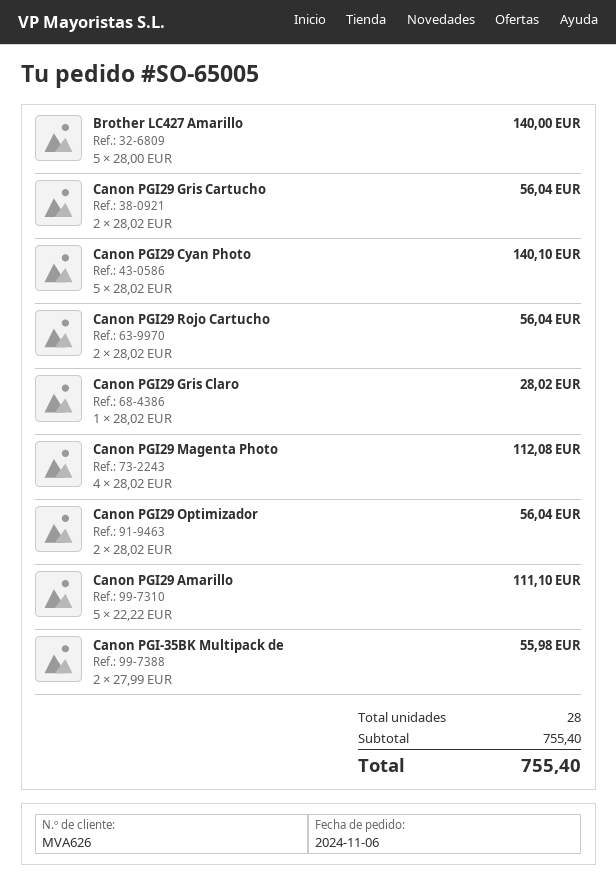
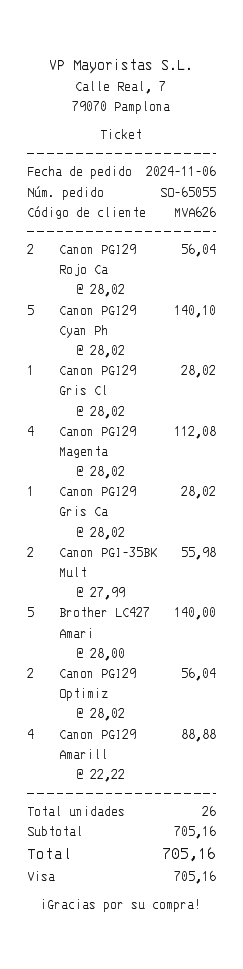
order number: SO-65005 -> SO-65055
Canon PGI29 Gris Cartucho: 2 x 28.02 = 56.04 -> 1 x 28.02 = 28.02
Canon PGI29 Amarillo: 5 x 22.22 = 111.10 -> 4 x 22.22 = 88.88
total quantity: 28 -> 26
subtotal: 755.40 -> 705.16
total: 755.40 -> 705.16

